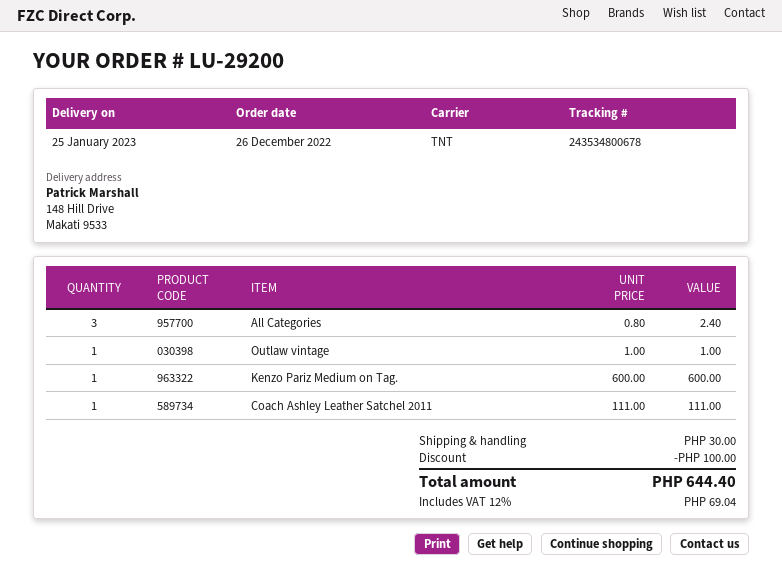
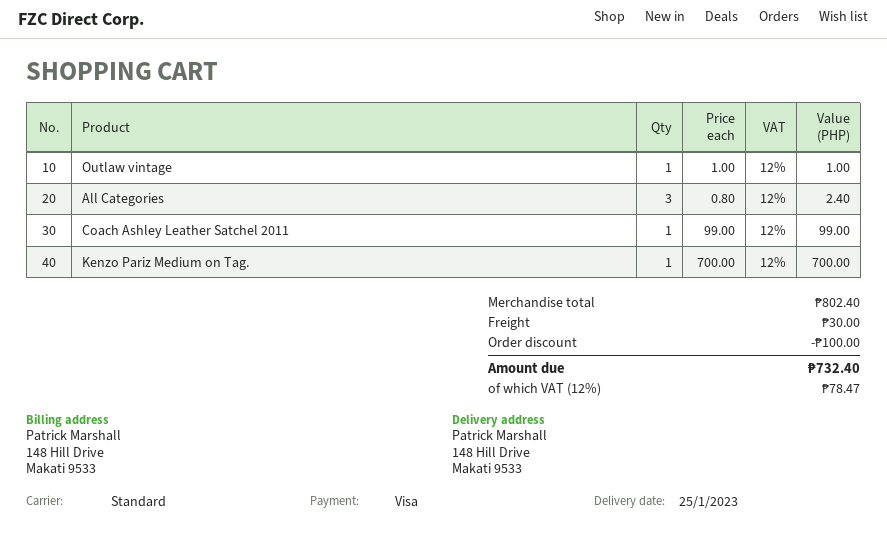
shipping method: TNT -> standard
Kenzo Pariz Medium on Tag.: 1 x 600.00 = 600.00 -> 1 x 700.00 = 700.00
Coach Ashley Leather Satchel 2011: 1 x 111.00 = 111.00 -> 1 x 99.00 = 99.00
tax: 12% = 69.04 -> 12% = 78.47
total: 644.40 -> 732.40

